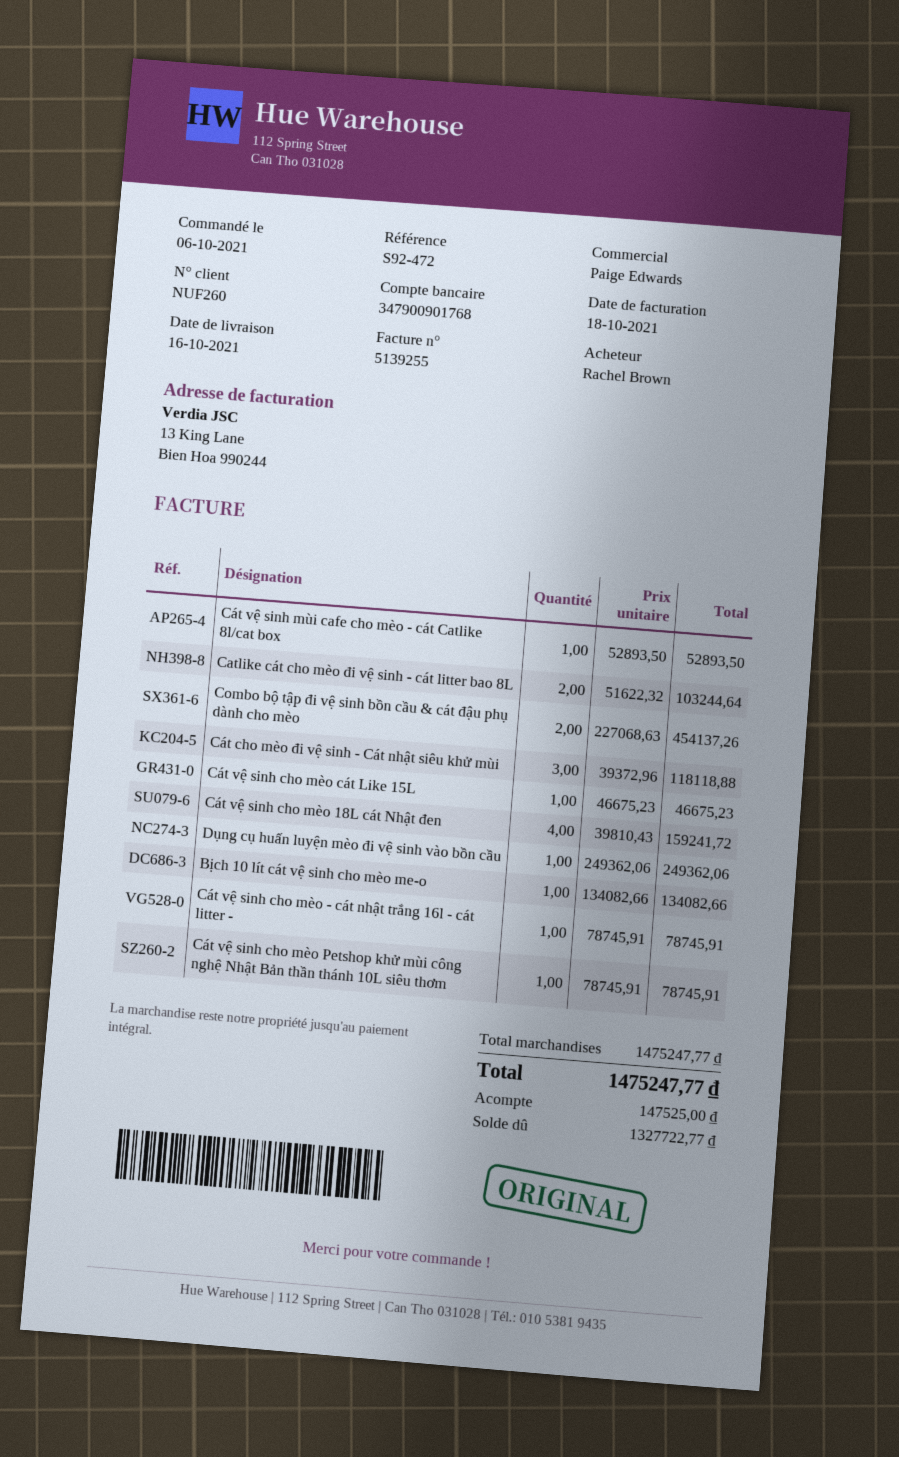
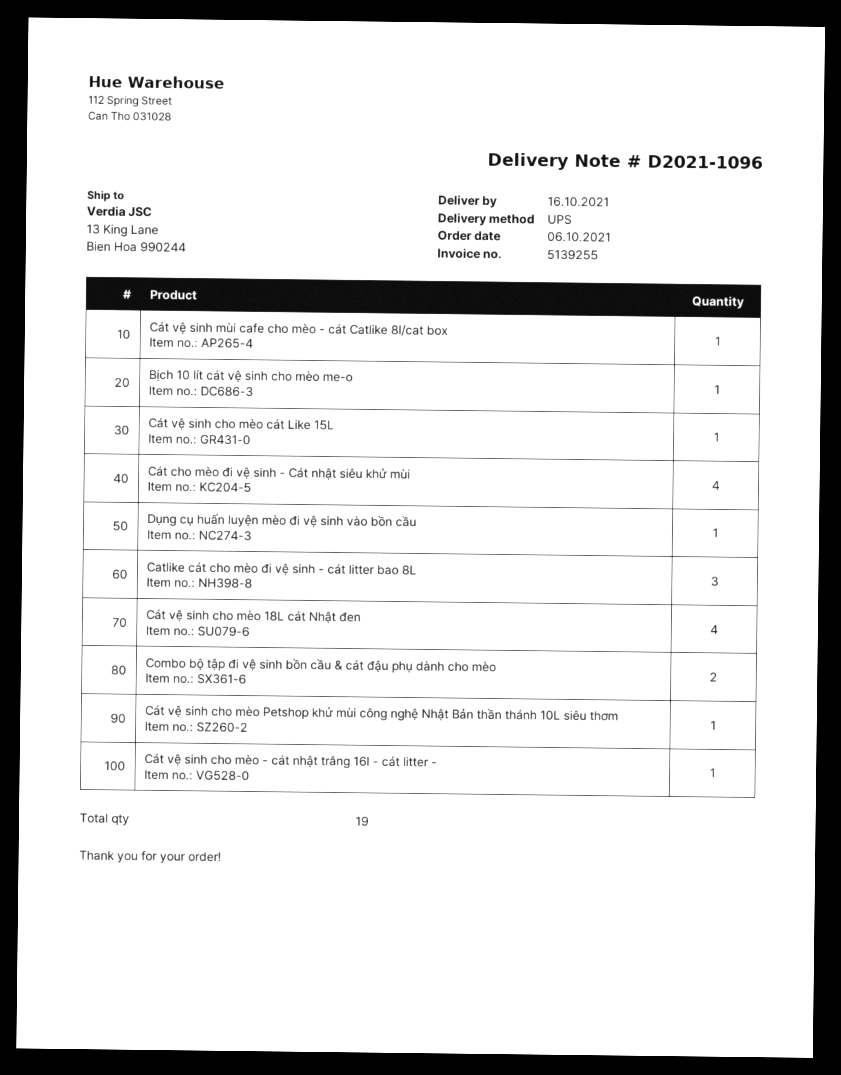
Catlike cát cho mèo đi vệ sinh - cát litter bao 8L: 2 -> 3
Cát cho mèo đi vệ sinh - Cát nhật siêu khử mùi: 3 -> 4

